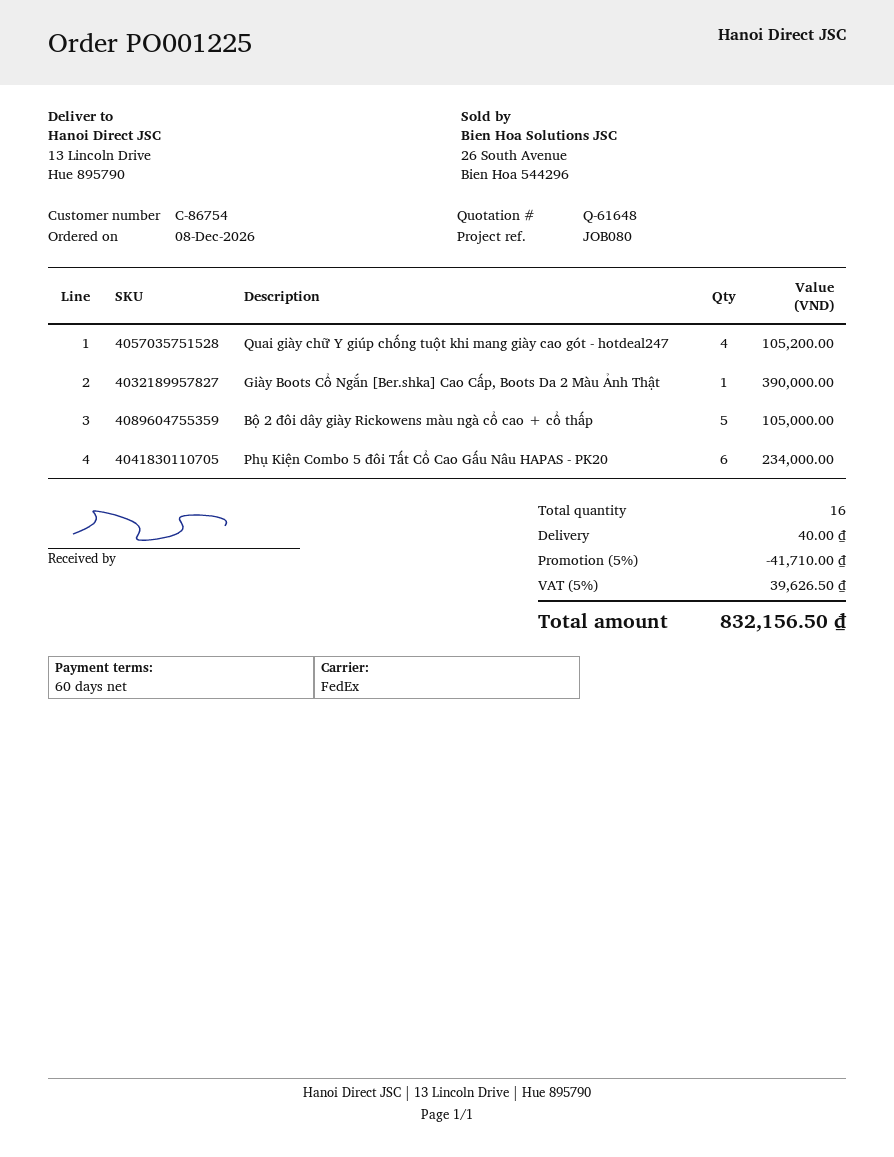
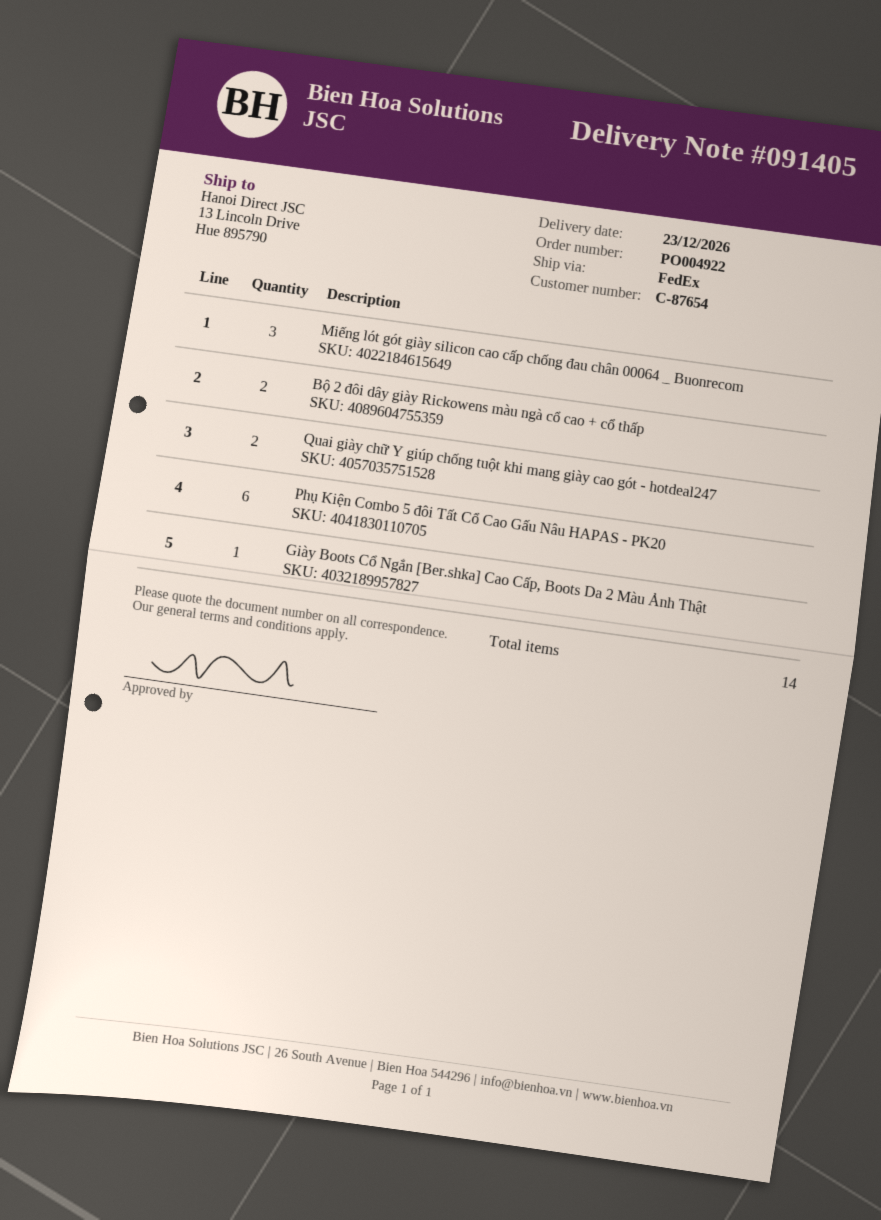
order number: PO001225 -> PO004922
customer number: C-86754 -> C-87654
Quai giày chữ Y giúp chống tuột khi mang giày cao gót - hotdeal247: 4 -> 2
Bộ 2 đôi dây giày Rickowens màu ngà cổ cao + cổ thấp: 5 -> 2
Miếng lót gót giày silicon cao cấp chống đau chân 00064 _ Buonrecom: none -> 3
total quantity: 16 -> 14

